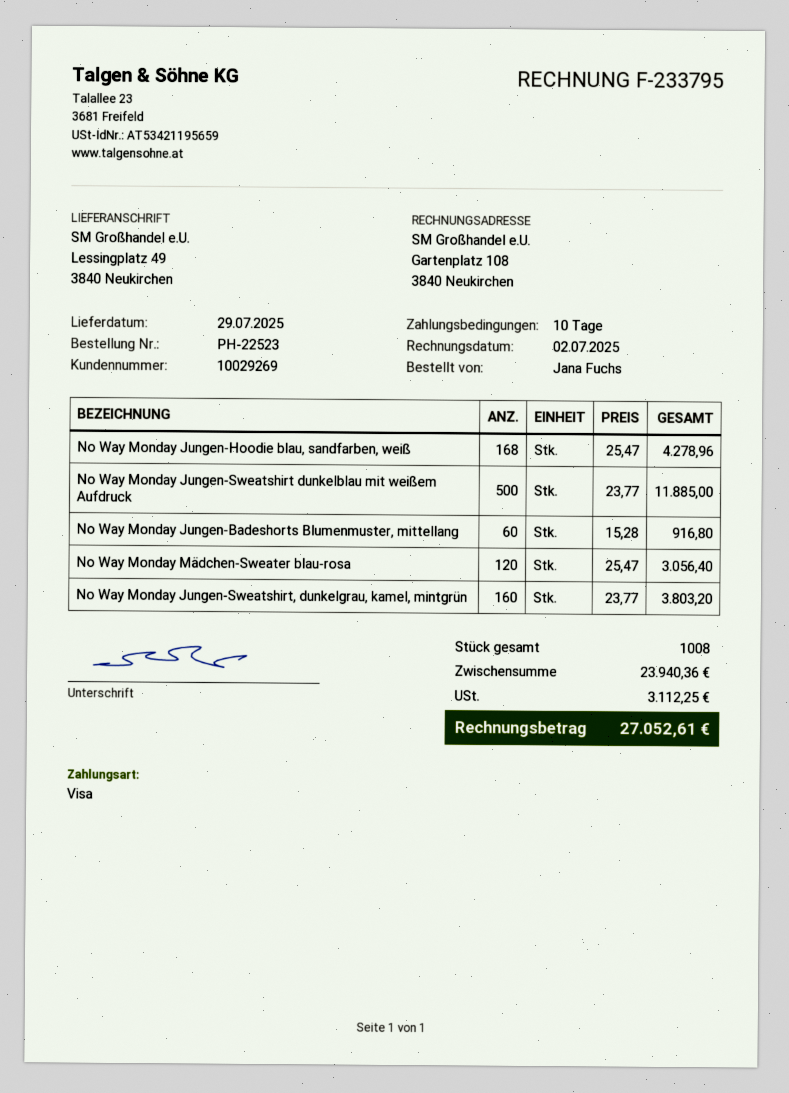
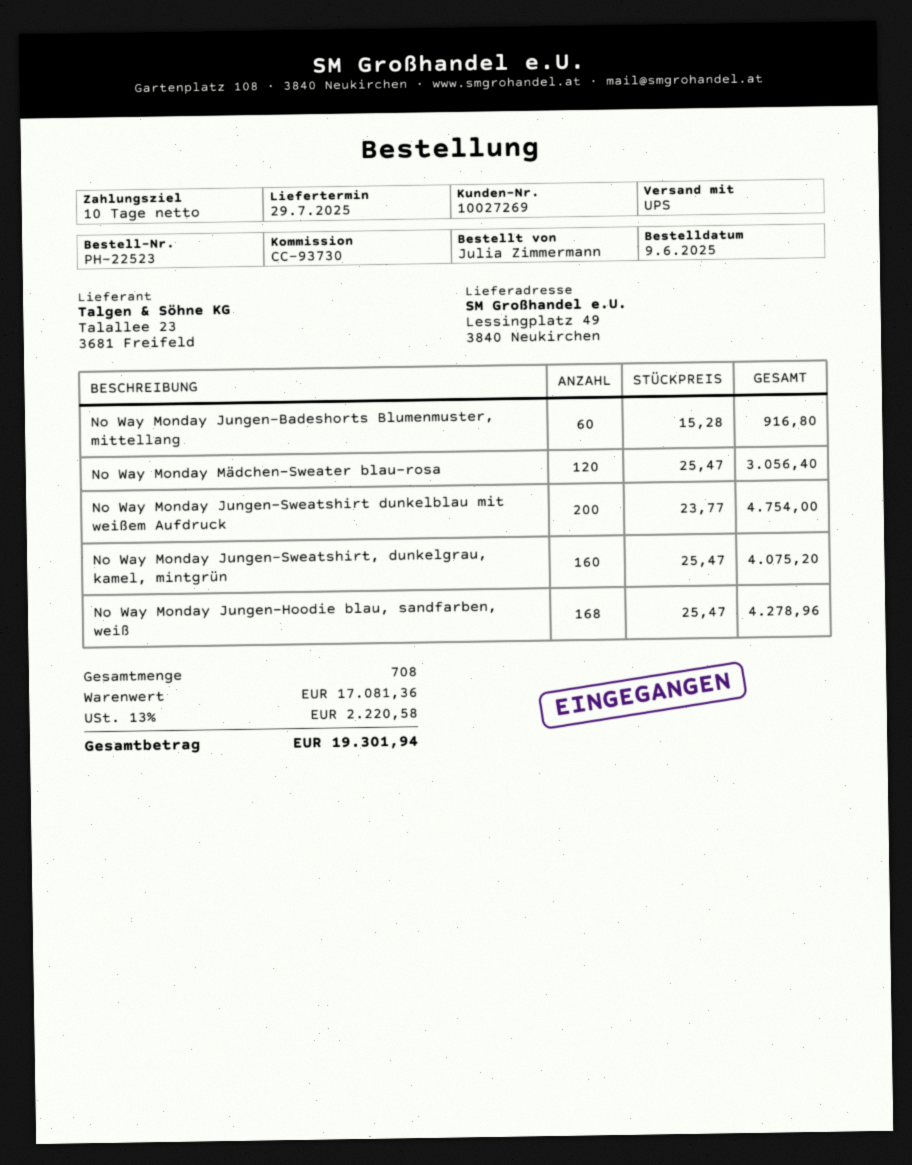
customer number: 10029269 -> 10027269
ordered by: Jana Fuchs -> Julia Zimmermann
No Way Monday Jungen-Sweatshirt dunkelblau mit weißem Aufdruck: 500 x 23.77 = 11885.00 -> 200 x 23.77 = 4754.00
No Way Monday Jungen-Sweatshirt, dunkelgrau, kamel, mintgrün: 160 x 23.77 = 3803.20 -> 160 x 25.47 = 4075.20
total quantity: 1008 -> 708
subtotal: 23940.36 -> 17081.36
tax: 3112.25 -> 2220.58
total: 27052.61 -> 19301.94

